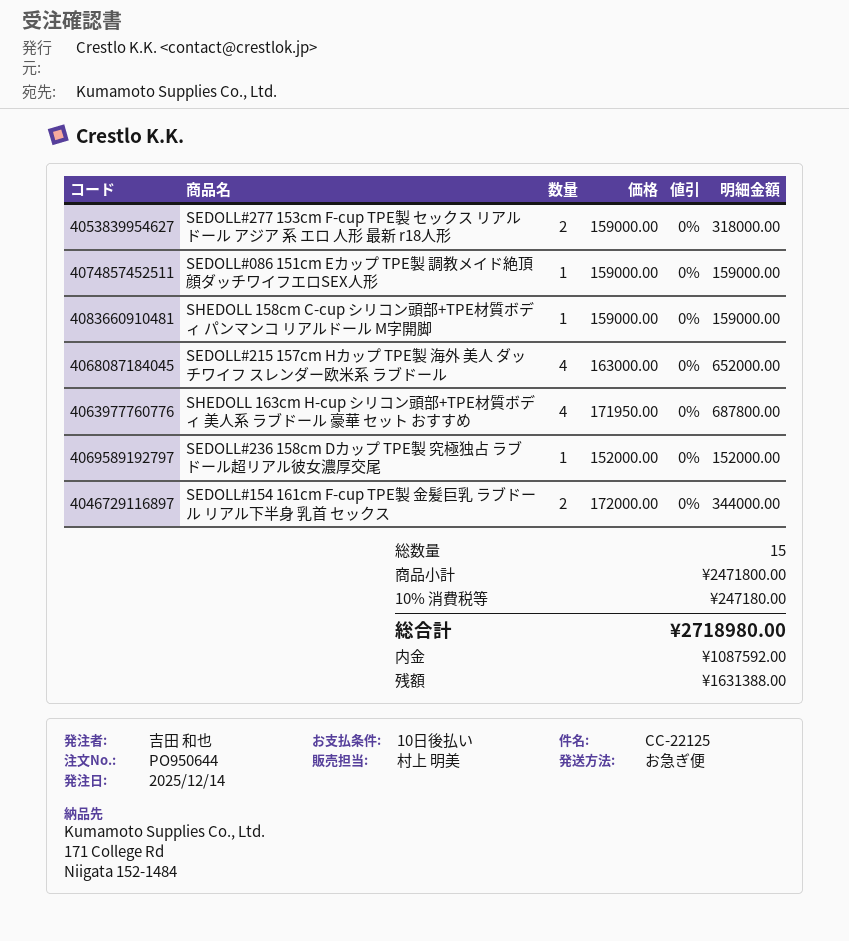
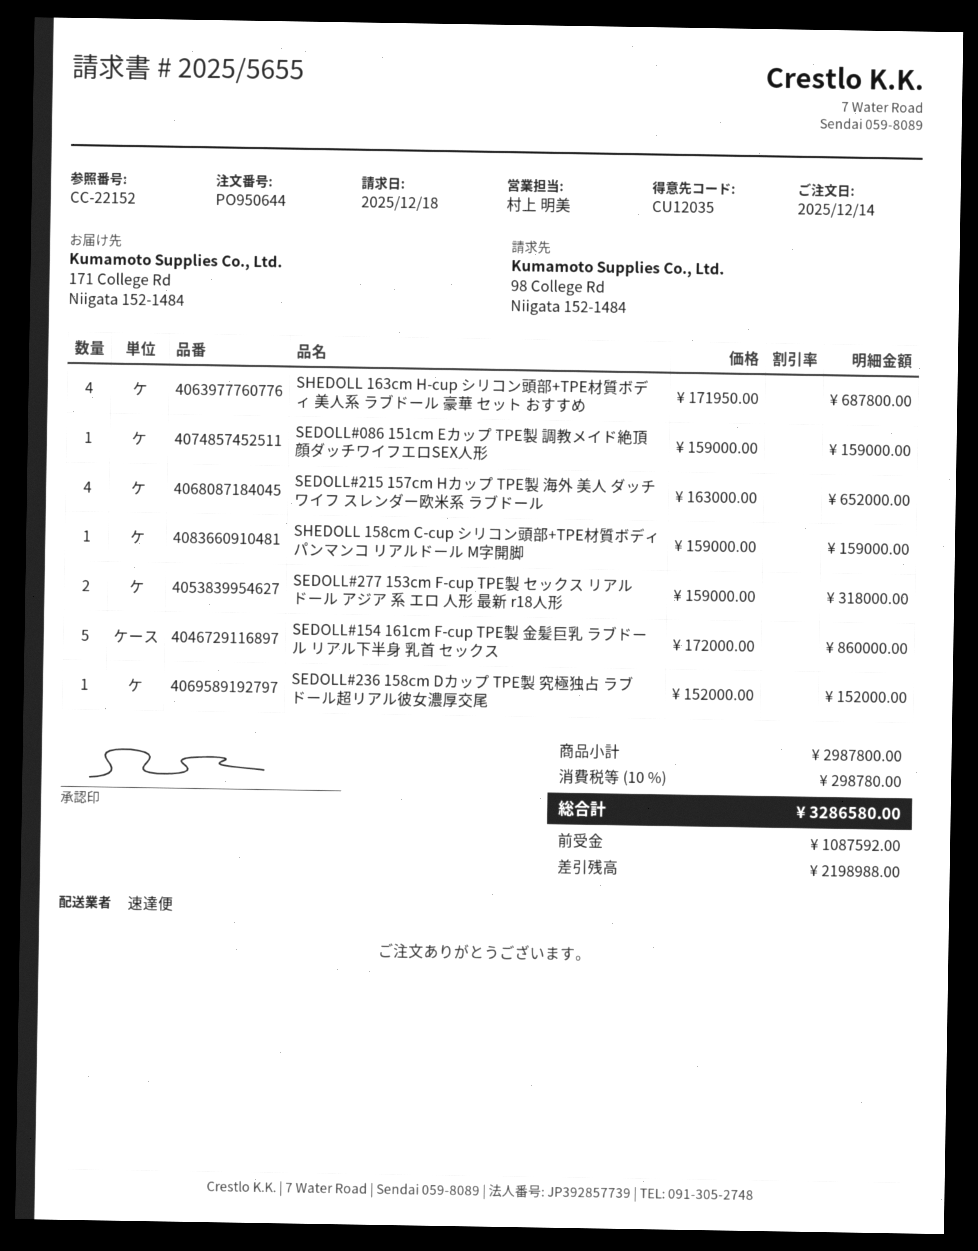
reference: CC-22125 -> CC-22152
SEDOLL#154 161cm F-cup TPE製 金髪巨乳 ラブドール リアル下半身 乳首 セックス: 2 x 172000.00 = 344000.00 -> 5 x 172000.00 = 860000.00
subtotal: 2471800.00 -> 2987800.00
tax: 10% = 247180.00 -> 10% = 298780.00
total: 2718980.00 -> 3286580.00
balance: 1631388.00 -> 2198988.00

